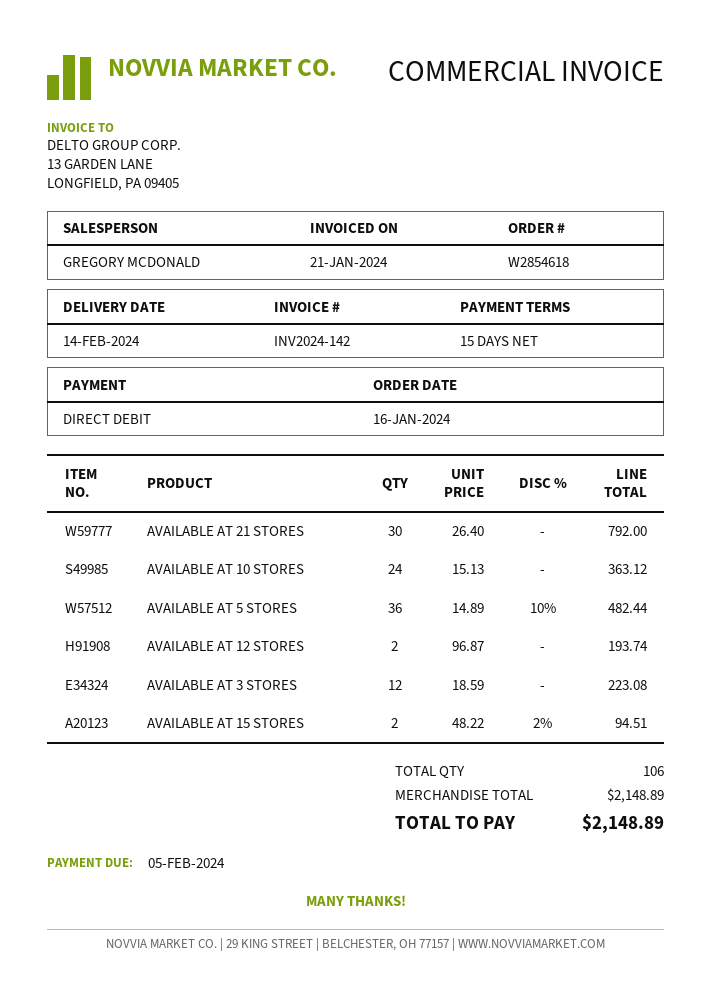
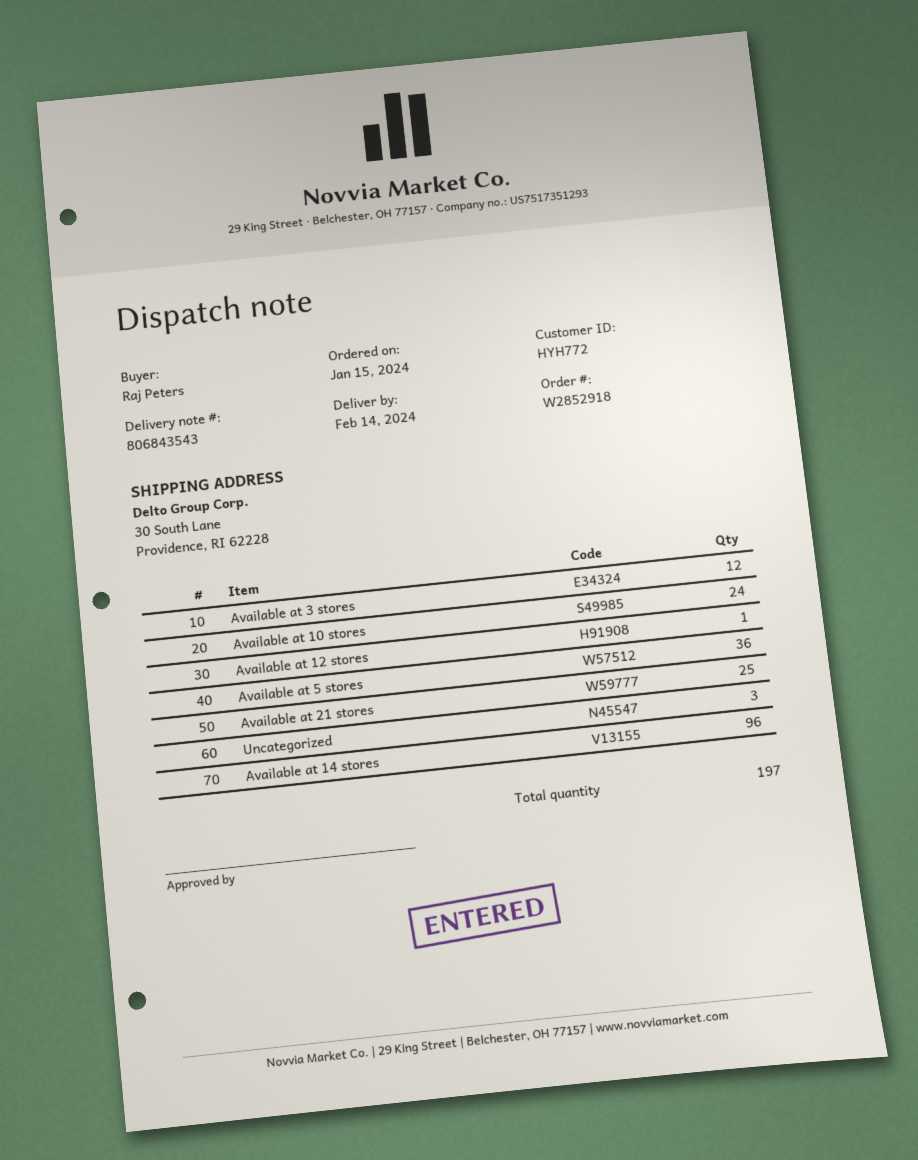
order number: W2854618 -> W2852918
order date: 2024-01-16 -> 2024-01-15
AVAILABLE AT 21 STORES: 30 -> 25
AVAILABLE AT 12 STORES: 2 -> 1
AVAILABLE AT 15 STORES: 2 -> none
Uncategorized: none -> 3
Available at 14 stores: none -> 96
total quantity: 106 -> 197

